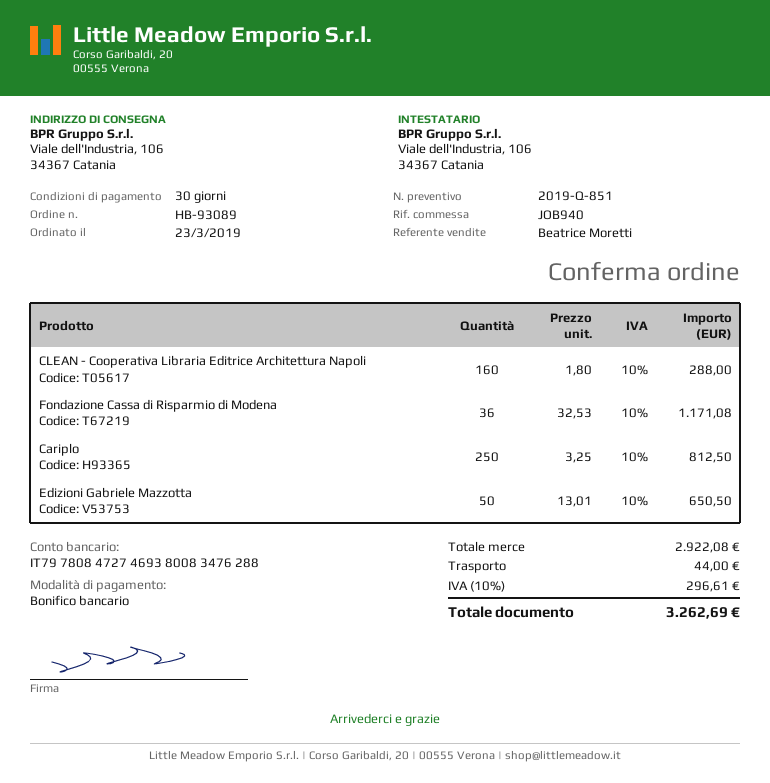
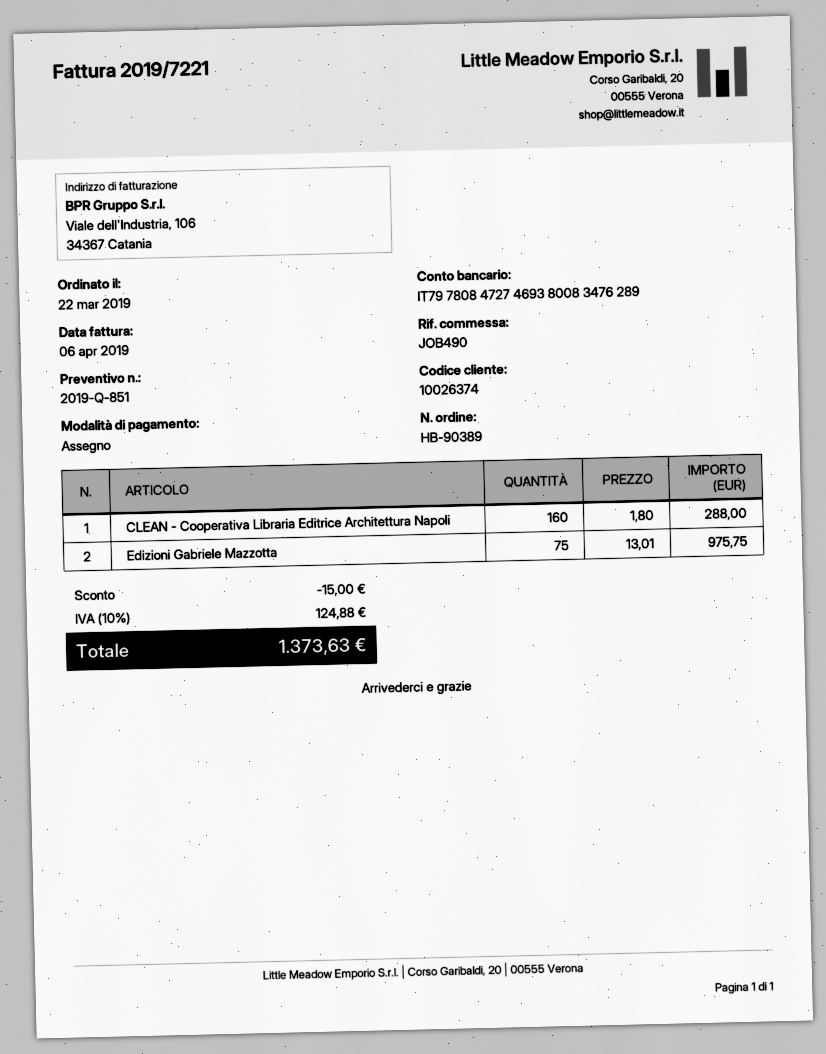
order number: HB-93089 -> HB-90389
order date: 2019-03-23 -> 2019-03-22
reference: JOB940 -> JOB490
payment method: bank transfer -> cheque
bank account: IT7978084727469380083476288 -> IT7978084727469380083476289
Fondazione Cassa di Risparmio di Modena: 36 x 32.53 = 1171.08 -> none
Cariplo: 250 x 3.25 = 812.50 -> none
Edizioni Gabriele Mazzotta: 50 x 13.01 = 650.50 -> 75 x 13.01 = 975.75
discount: none -> 15.00
shipping: 44.00 -> none
tax: 10% = 296.61 -> 10% = 124.88
total: 3262.69 -> 1373.63

